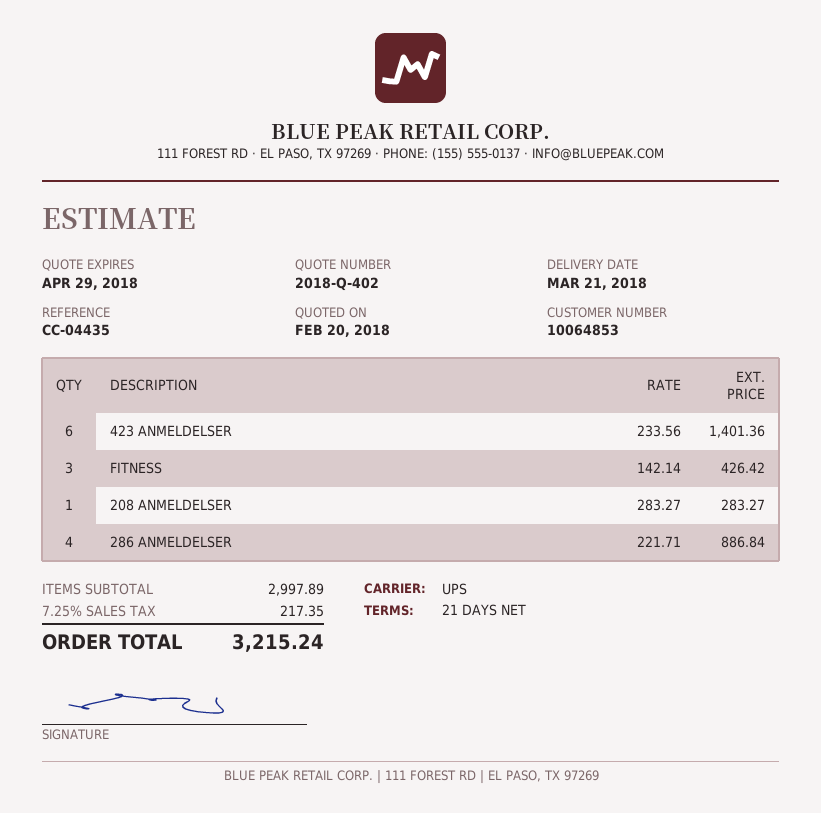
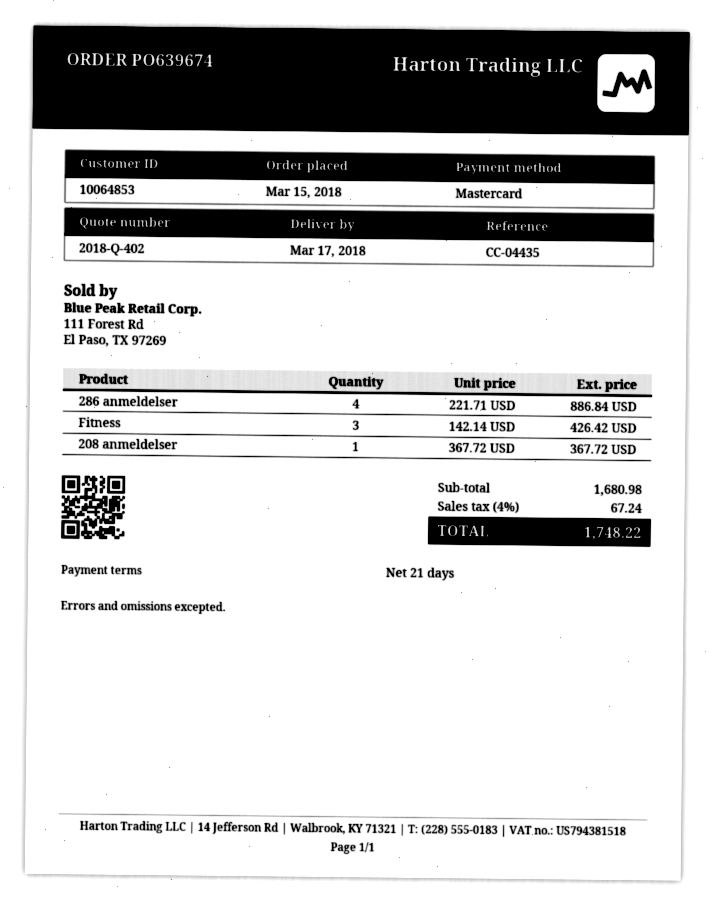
delivery date: 2018-03-21 -> 2018-03-17
423 ANMELDELSER: 6 x 233.56 = 1401.36 -> none
208 ANMELDELSER: 1 x 283.27 = 283.27 -> 1 x 367.72 = 367.72
subtotal: 2997.89 -> 1680.98
tax: 7.25% = 217.35 -> 4% = 67.24
total: 3215.24 -> 1748.22

